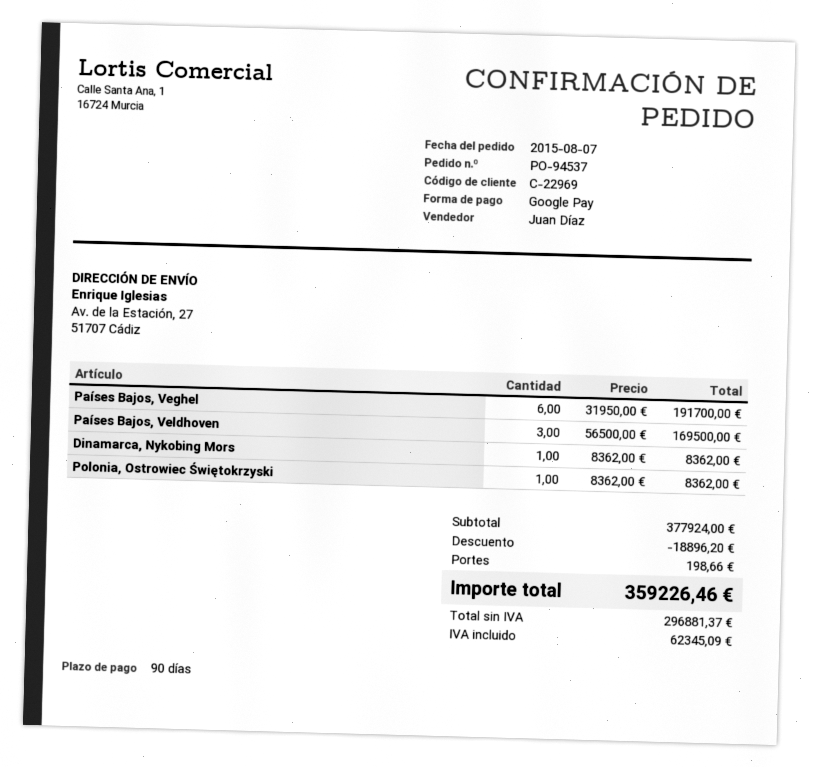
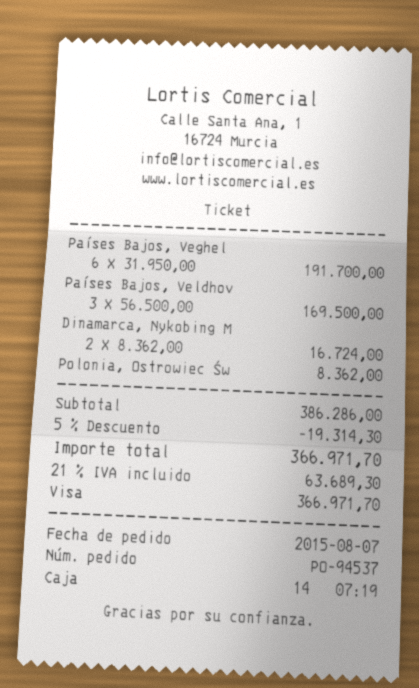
payment method: Google Pay -> Visa
Dinamarca, Nykobing Mors: 1 x 8362.00 = 8362.00 -> 2 x 8362.00 = 16724.00
subtotal: 377924.00 -> 386286.00
discount: 18896.20 -> 19314.30
shipping: 198.66 -> none
tax: 62345.09 -> 63689.30
total: 359226.46 -> 366971.70

